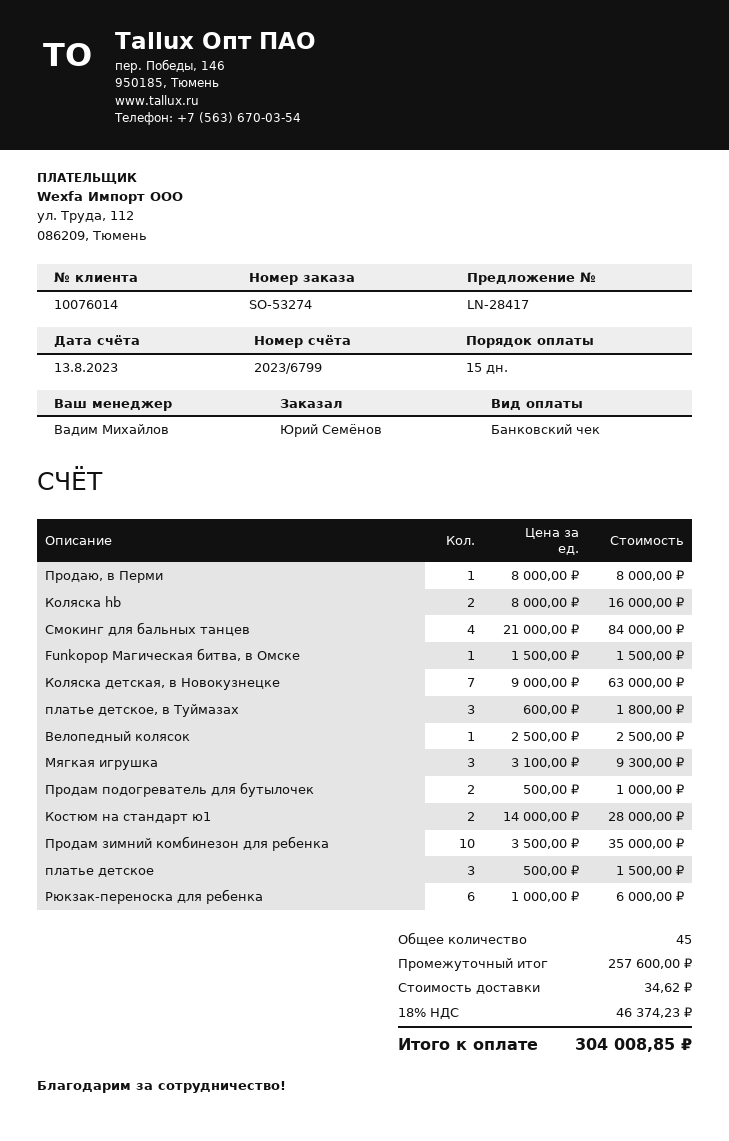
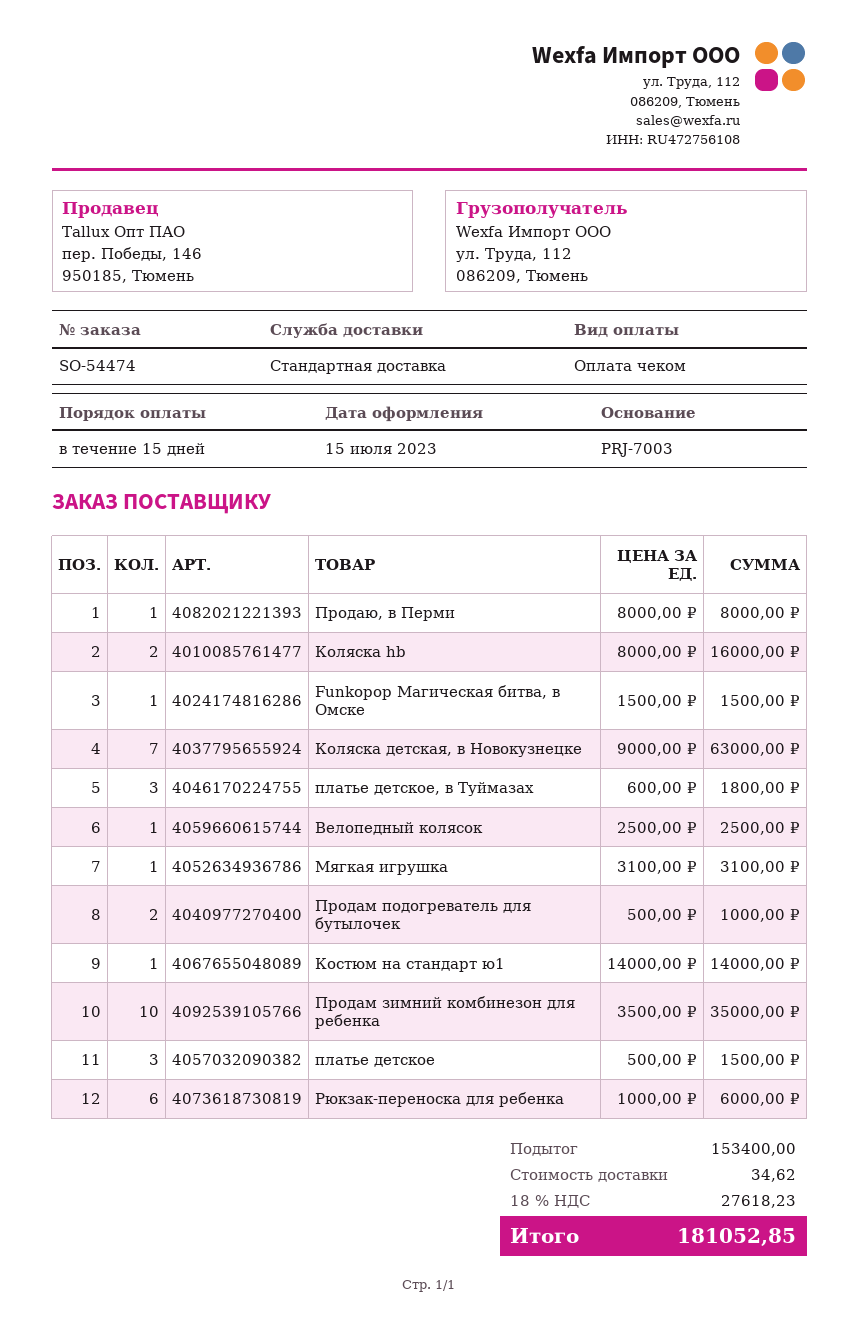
order number: SO-53274 -> SO-54474
Смокинг для бальных танцев: 4 x 21000.00 = 84000.00 -> none
Мягкая игрушка: 3 x 3100.00 = 9300.00 -> 1 x 3100.00 = 3100.00
Костюм на стандарт ю1: 2 x 14000.00 = 28000.00 -> 1 x 14000.00 = 14000.00
subtotal: 257600.00 -> 153400.00
tax: 18% = 46374.23 -> 18% = 27618.23
total: 304008.85 -> 181052.85

